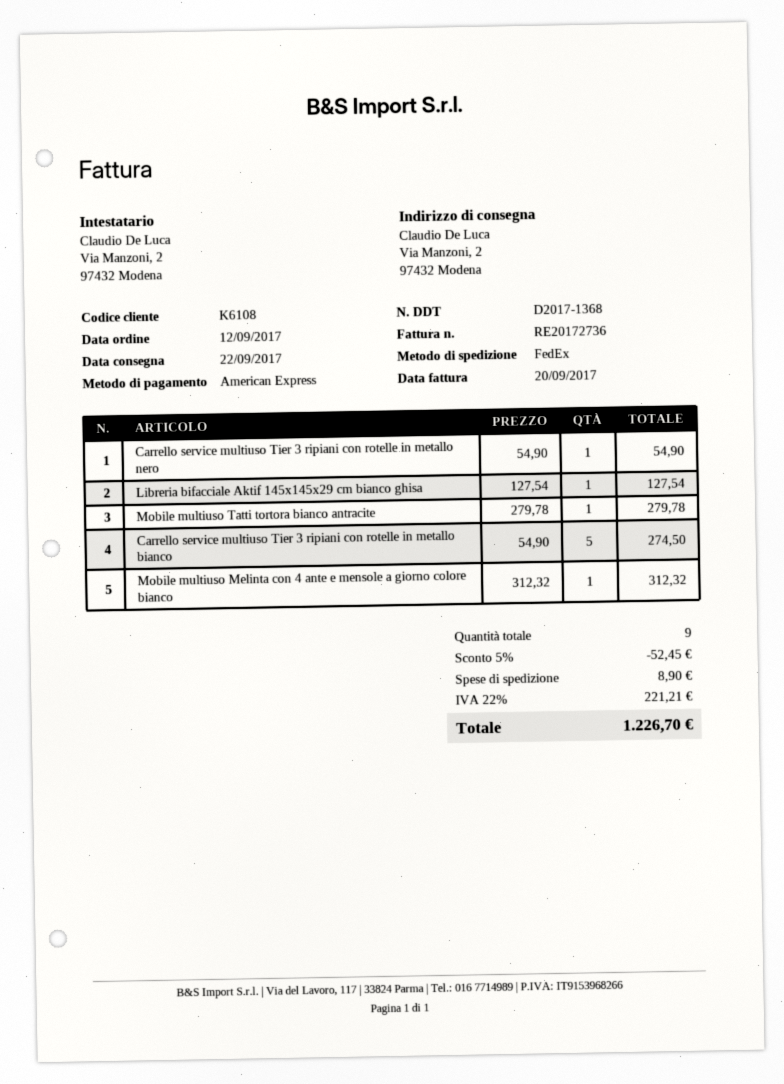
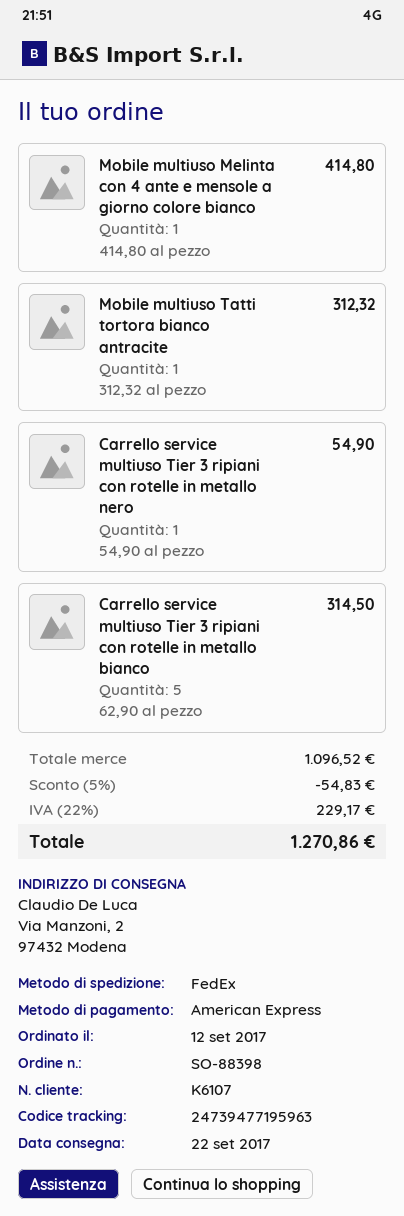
customer number: K6108 -> K6107
Libreria bifacciale Aktif 145x145x29 cm bianco ghisa: 1 x 127.54 = 127.54 -> none
Mobile multiuso Tatti tortora bianco antracite: 1 x 279.78 = 279.78 -> 1 x 312.32 = 312.32
Carrello service multiuso Tier 3 ripiani con rotelle in metallo bianco: 5 x 54.90 = 274.50 -> 5 x 62.90 = 314.50
Mobile multiuso Melinta con 4 ante e mensole a giorno colore bianco: 1 x 312.32 = 312.32 -> 1 x 414.80 = 414.80
discount: 5% = 52.45 -> 5% = 54.83
shipping: 8.90 -> none
tax: 22% = 221.21 -> 22% = 229.17
total: 1226.70 -> 1270.86

